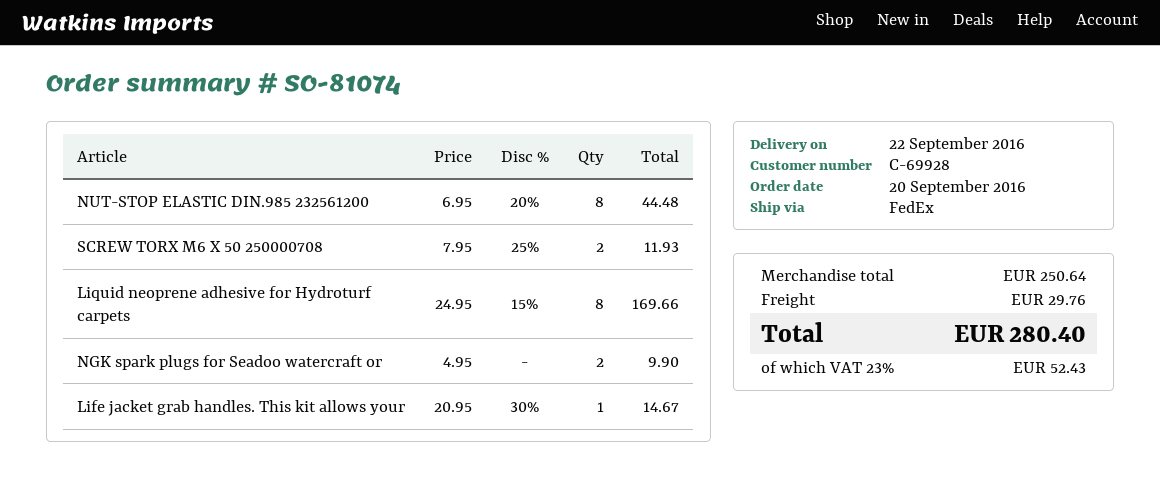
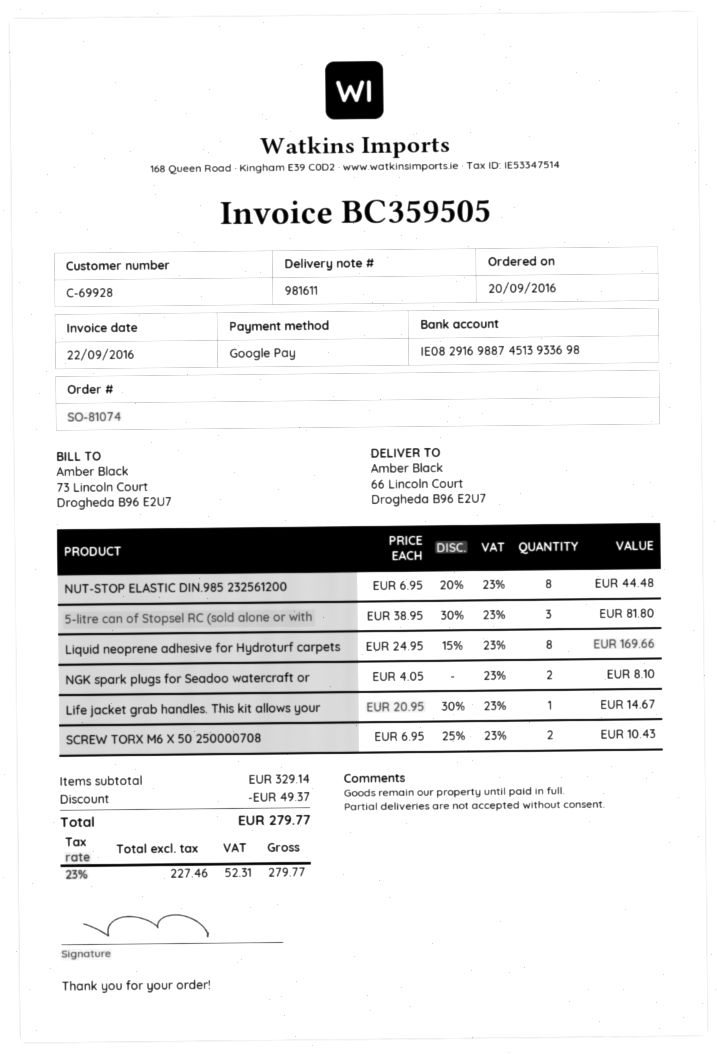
SCREW TORX M6 X 50 250000708: 2 x 7.95 - 25% = 11.93 -> 2 x 6.95 - 25% = 10.43
NGK spark plugs for Seadoo watercraft or: 2 x 4.95 = 9.90 -> 2 x 4.05 = 8.10
5-litre can of Stopsel RC (sold alone or with: none -> 3 x 38.95 - 30% = 81.80
subtotal: 250.64 -> 329.14
discount: none -> 49.37
shipping: 29.76 -> none
tax: 23% = 52.43 -> 23% = 52.31
total: 280.40 -> 279.77

